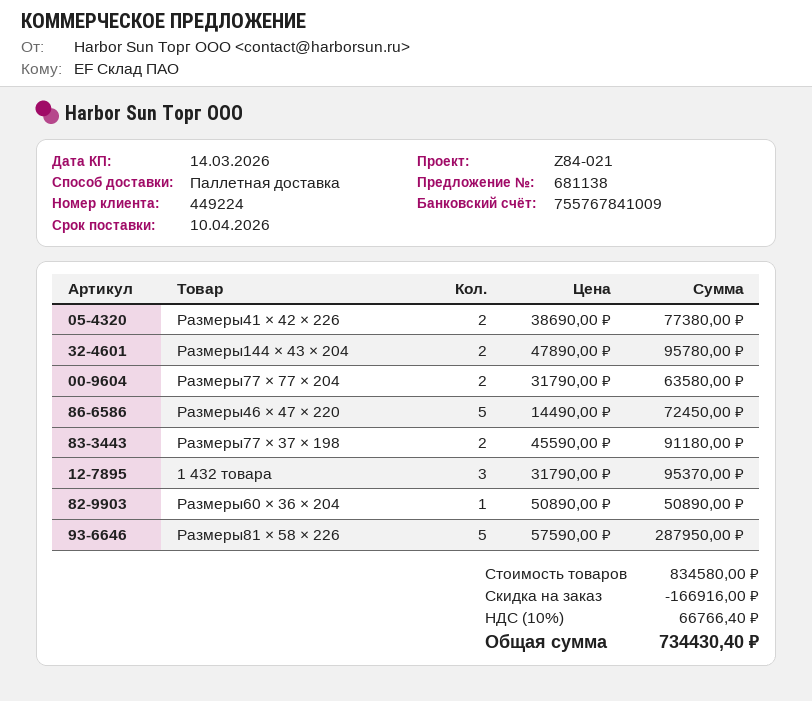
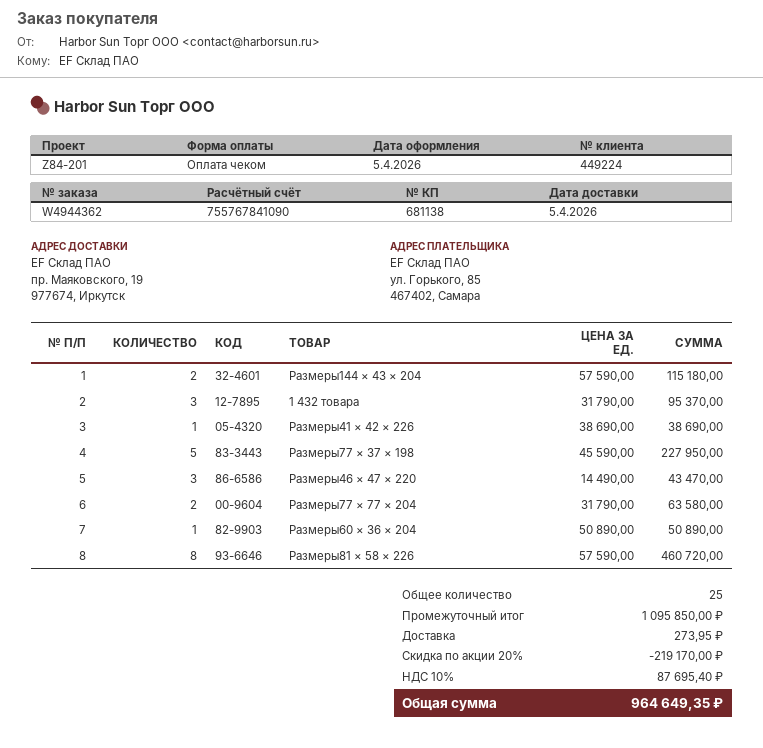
delivery date: 2026-04-10 -> 2026-04-05
reference: Z84-021 -> Z84-201
bank account: 755767841009 -> 755767841090
Размеры41 × 42 × 226: 2 x 38690.00 = 77380.00 -> 1 x 38690.00 = 38690.00
Размеры144 × 43 × 204: 2 x 47890.00 = 95780.00 -> 2 x 57590.00 = 115180.00
Размеры46 × 47 × 220: 5 x 14490.00 = 72450.00 -> 3 x 14490.00 = 43470.00
Размеры77 × 37 × 198: 2 x 45590.00 = 91180.00 -> 5 x 45590.00 = 227950.00
Размеры81 × 58 × 226: 5 x 57590.00 = 287950.00 -> 8 x 57590.00 = 460720.00
subtotal: 834580.00 -> 1095850.00
discount: 166916.00 -> 219170.00
shipping: none -> 273.95
tax: 10% = 66766.40 -> 10% = 87695.40
total: 734430.40 -> 964649.35

